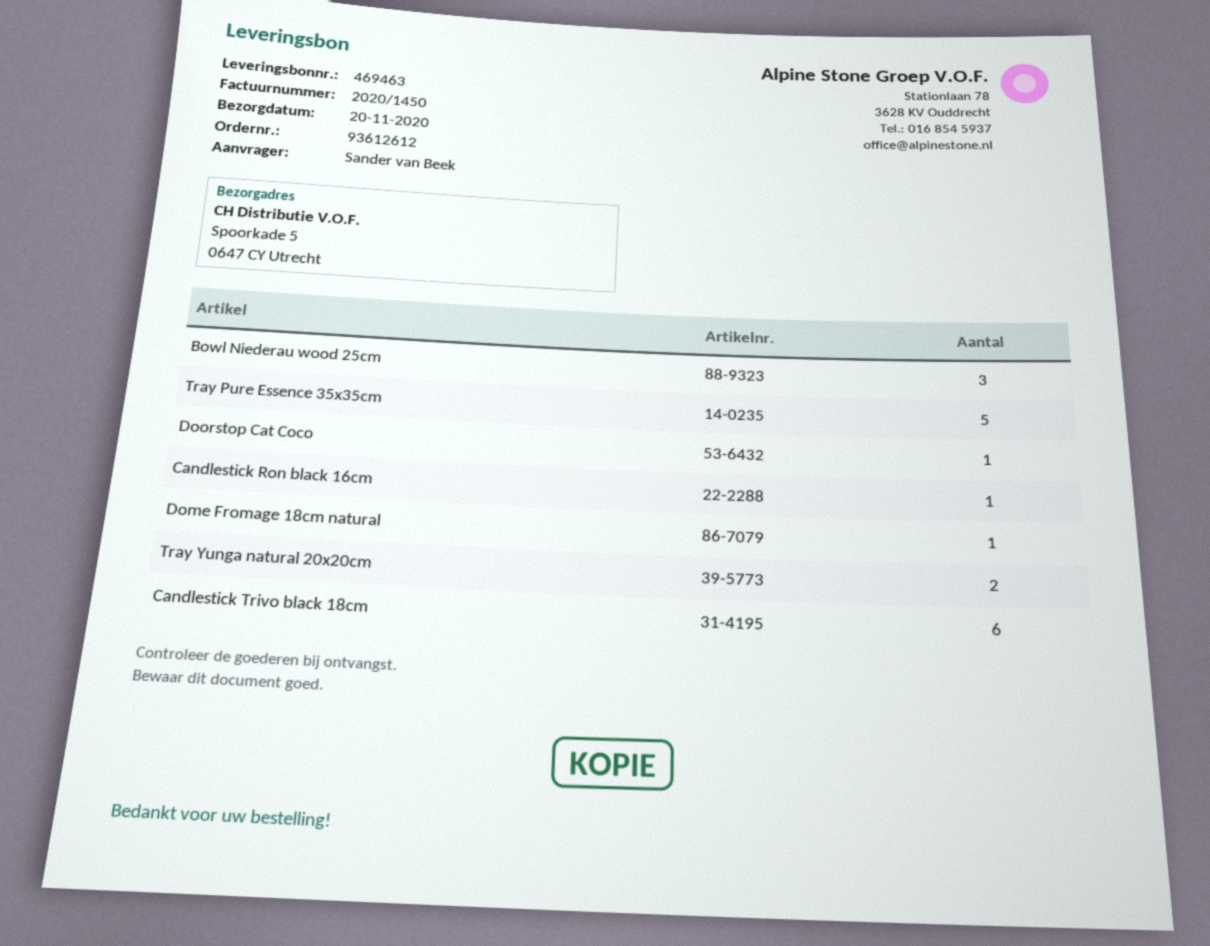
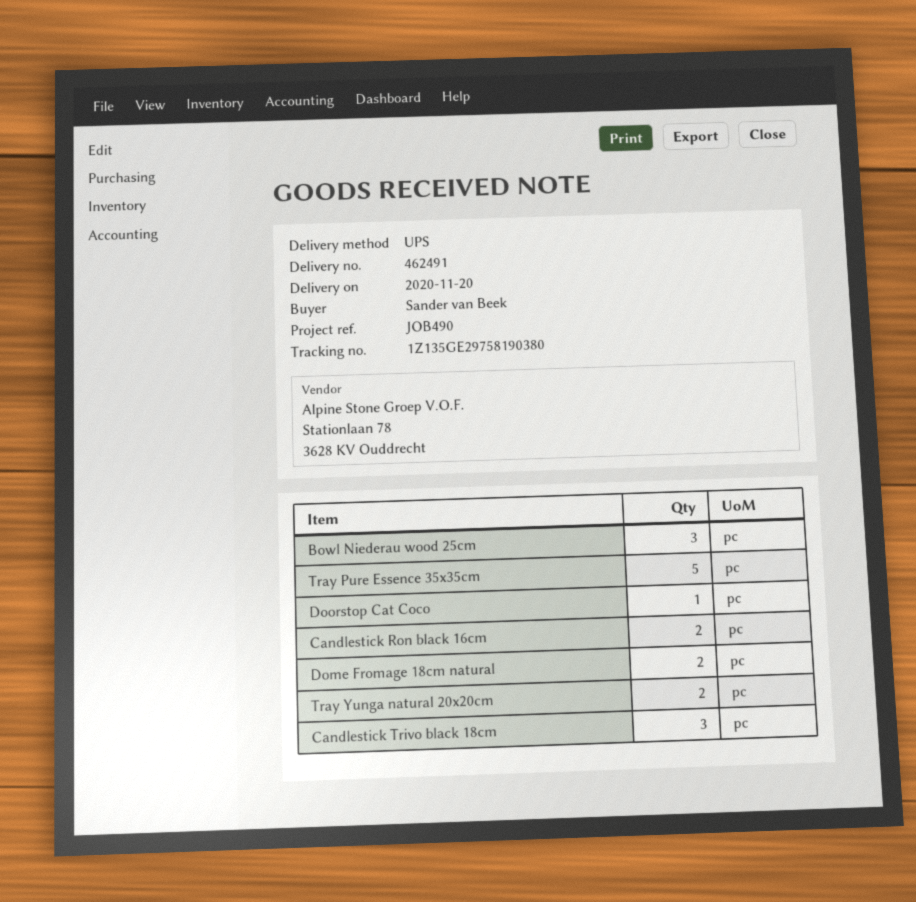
delivery note number: 469463 -> 462491
Candlestick Ron black 16cm: 1 -> 2
Dome Fromage 18cm natural: 1 -> 2
Candlestick Trivo black 18cm: 6 -> 3

